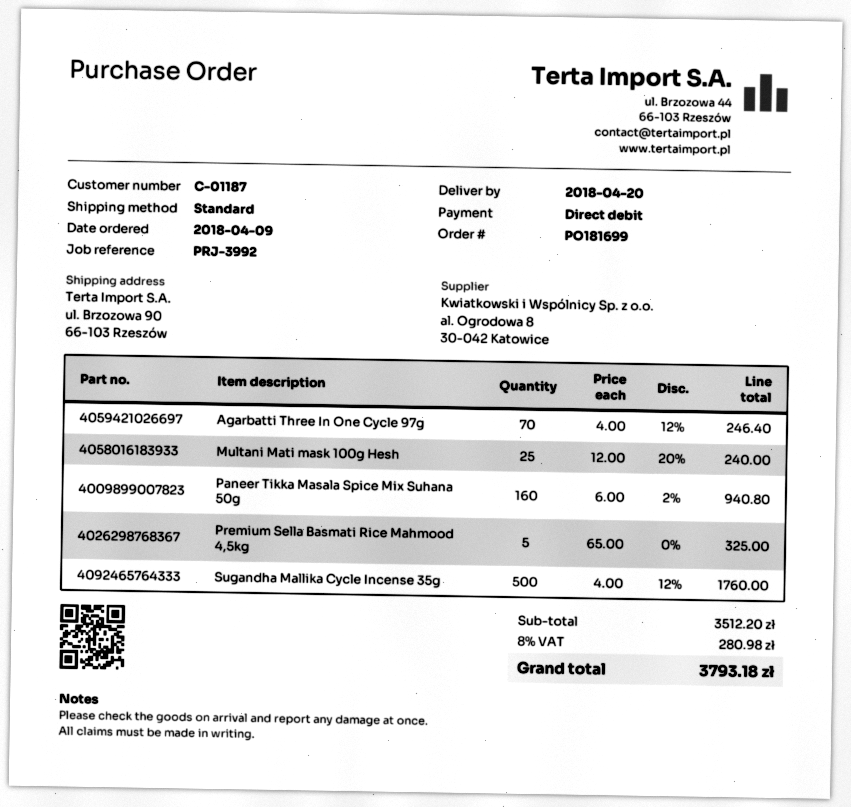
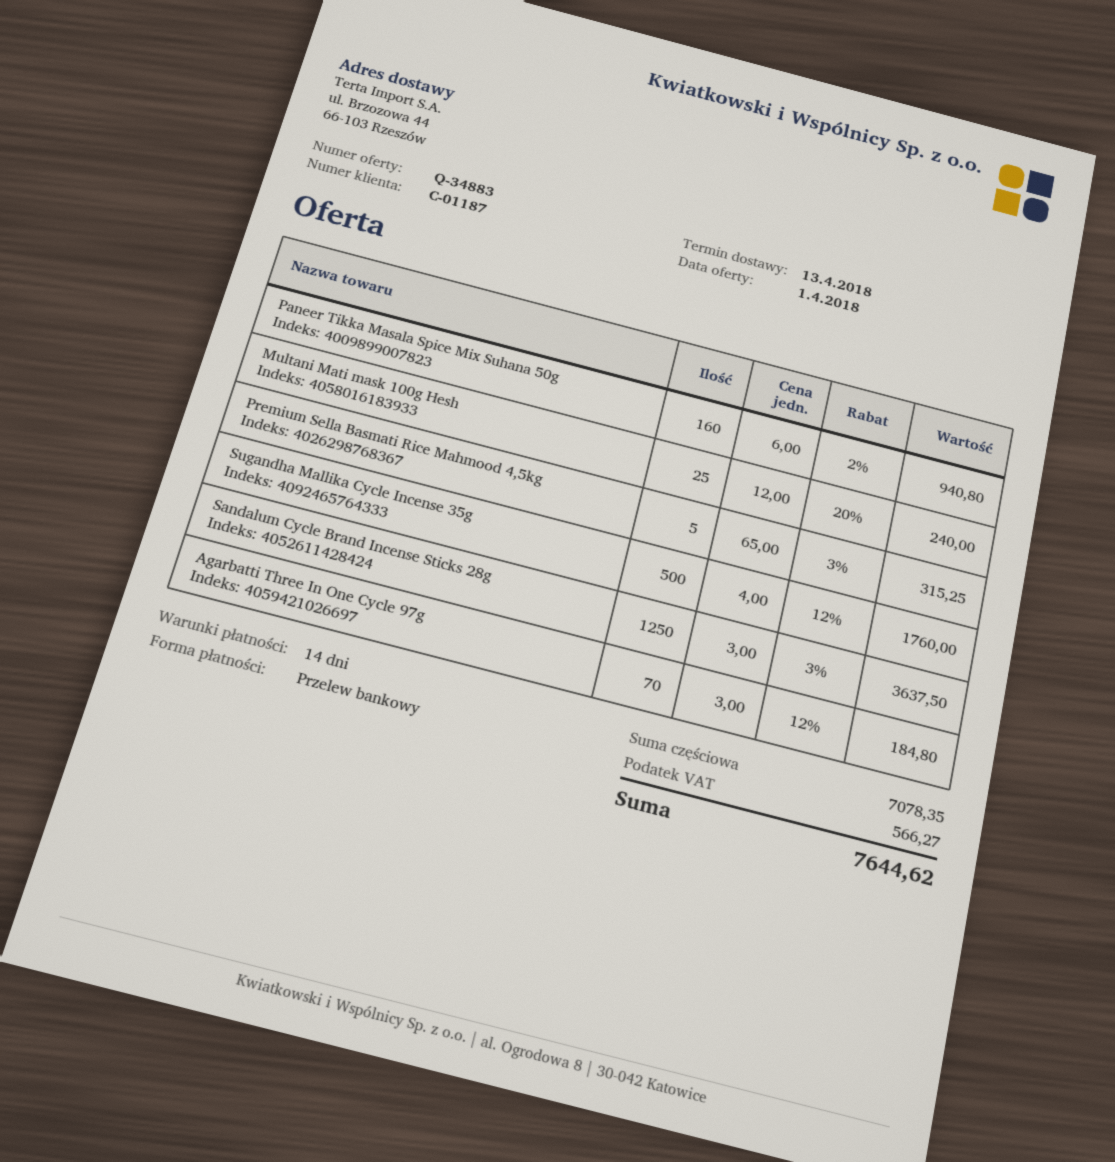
delivery date: 2018-04-20 -> 2018-04-13
payment method: direct debit -> bank transfer
ship to: ul. Brzozowa 90, 66-103 Rzeszów -> ul. Brzozowa 44, 66-103 Rzeszów
Agarbatti Three In One Cycle 97g: 70 x 4.00 - 12% = 246.40 -> 70 x 3.00 - 12% = 184.80
Premium Sella Basmati Rice Mahmood 4,5kg: 5 x 65.00 = 325.00 -> 5 x 65.00 - 3% = 315.25
Sandalum Cycle Brand Incense Sticks 28g: none -> 1250 x 3.00 - 3% = 3637.50
subtotal: 3512.20 -> 7078.35
tax: 280.98 -> 566.27
total: 3793.18 -> 7644.62

